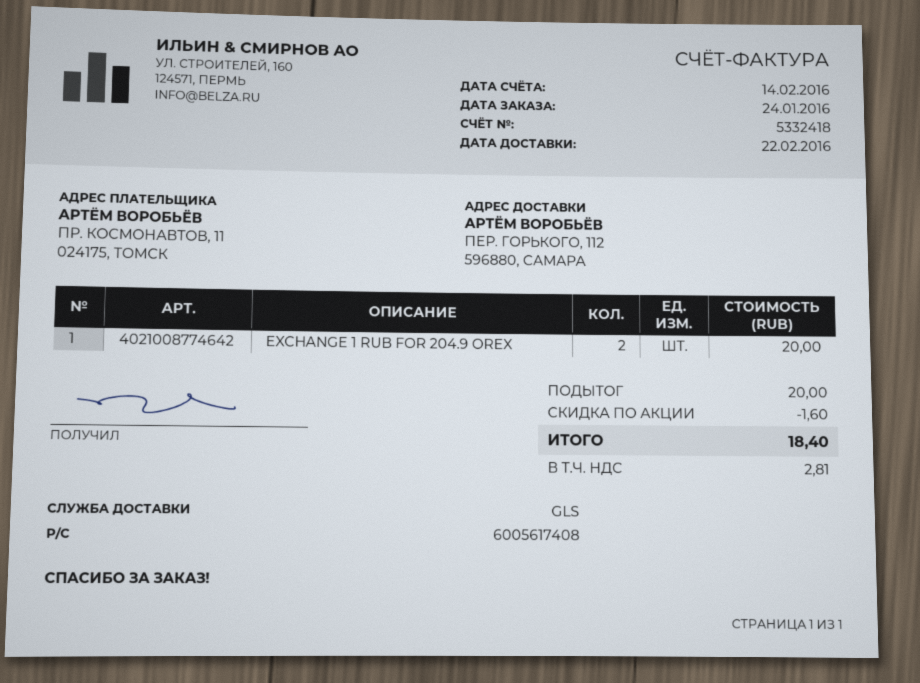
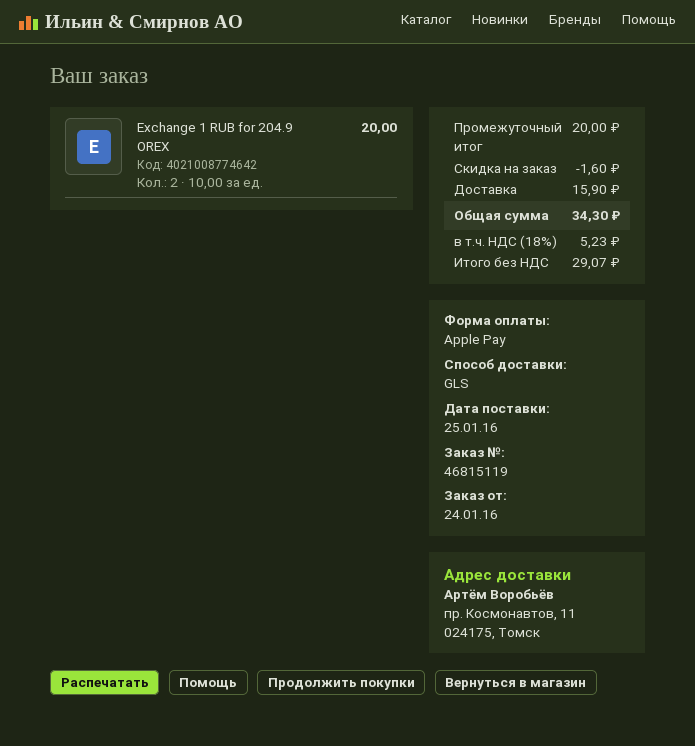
delivery date: 2016-02-22 -> 2016-01-25
ship to: ПЕР. ГОРЬКОГО, 112, 596880, САМАРА -> пр. Космонавтов, 11, 024175, Томск
shipping: none -> 15.90
tax: 2.81 -> 5.23
total: 18.40 -> 34.30

